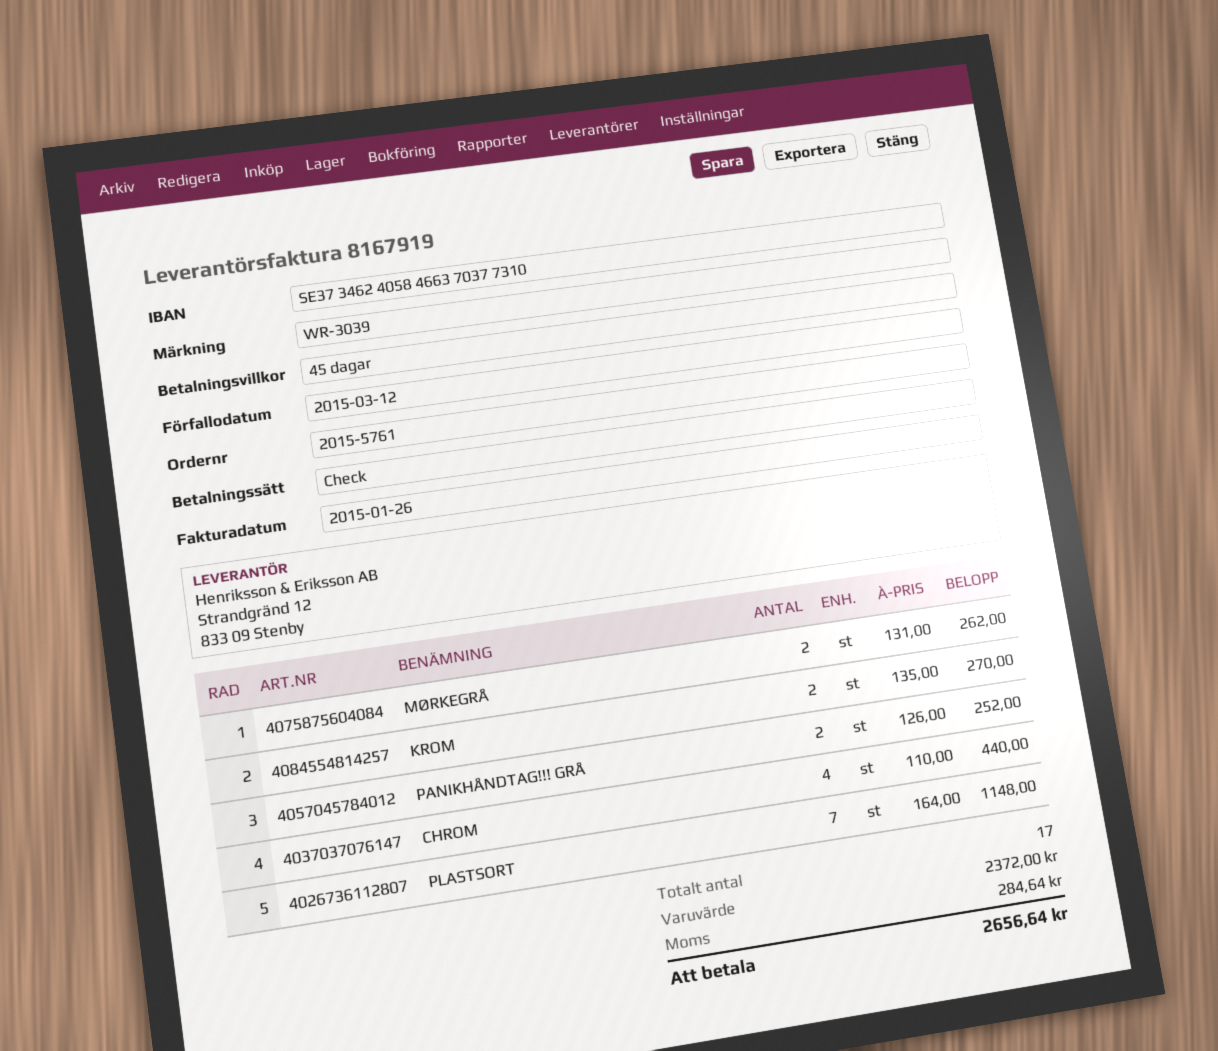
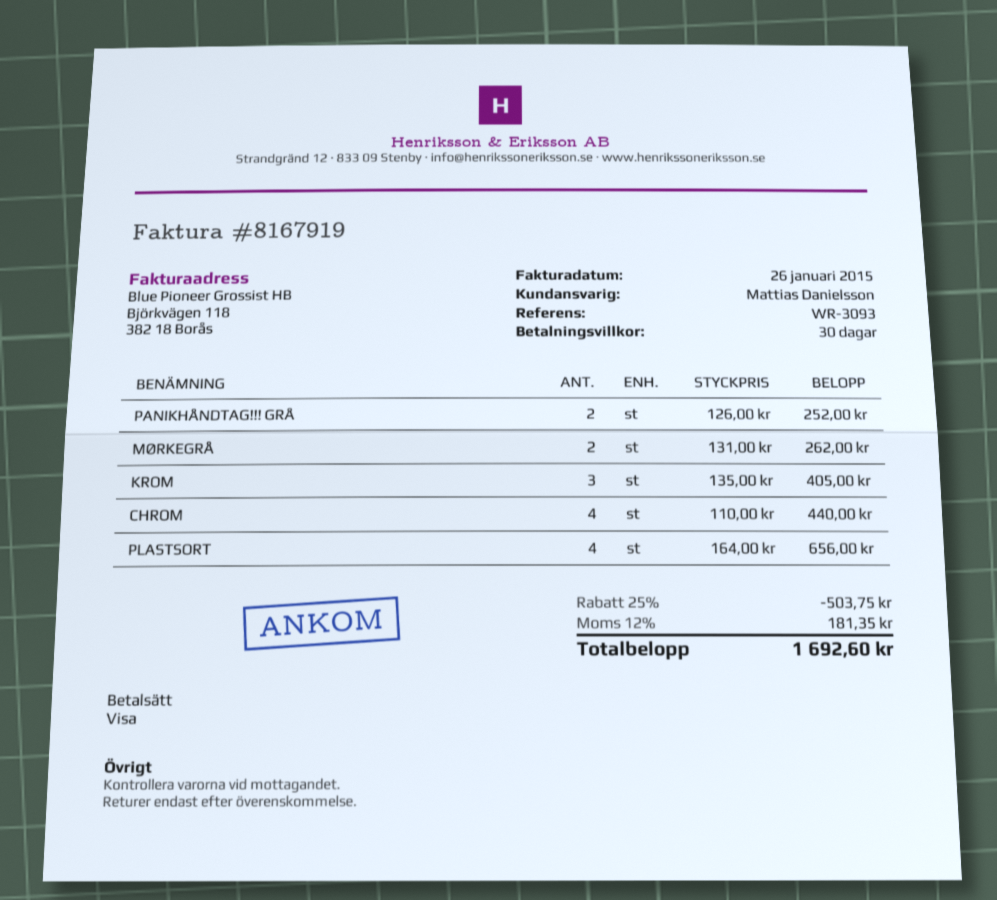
payment terms: 45 days -> 30 days
reference: WR-3039 -> WR-3093
payment method: cheque -> Visa
KROM: 2 x 135.00 = 270.00 -> 3 x 135.00 = 405.00
PLASTSORT: 7 x 164.00 = 1148.00 -> 4 x 164.00 = 656.00
discount: none -> 25% = 503.75
tax: 284.64 -> 181.35
total: 2656.64 -> 1692.60

